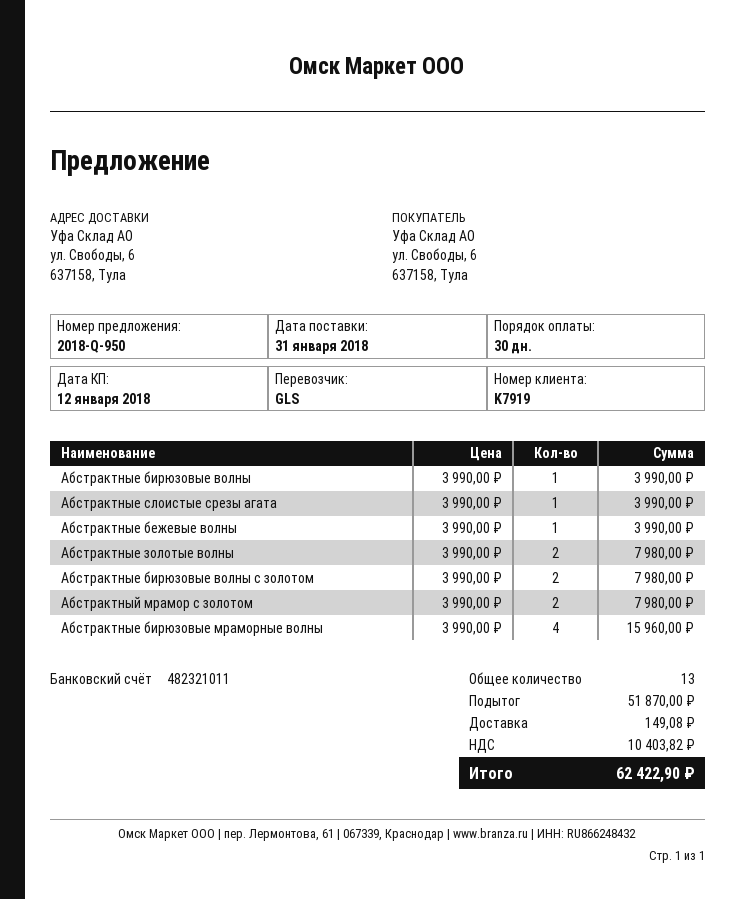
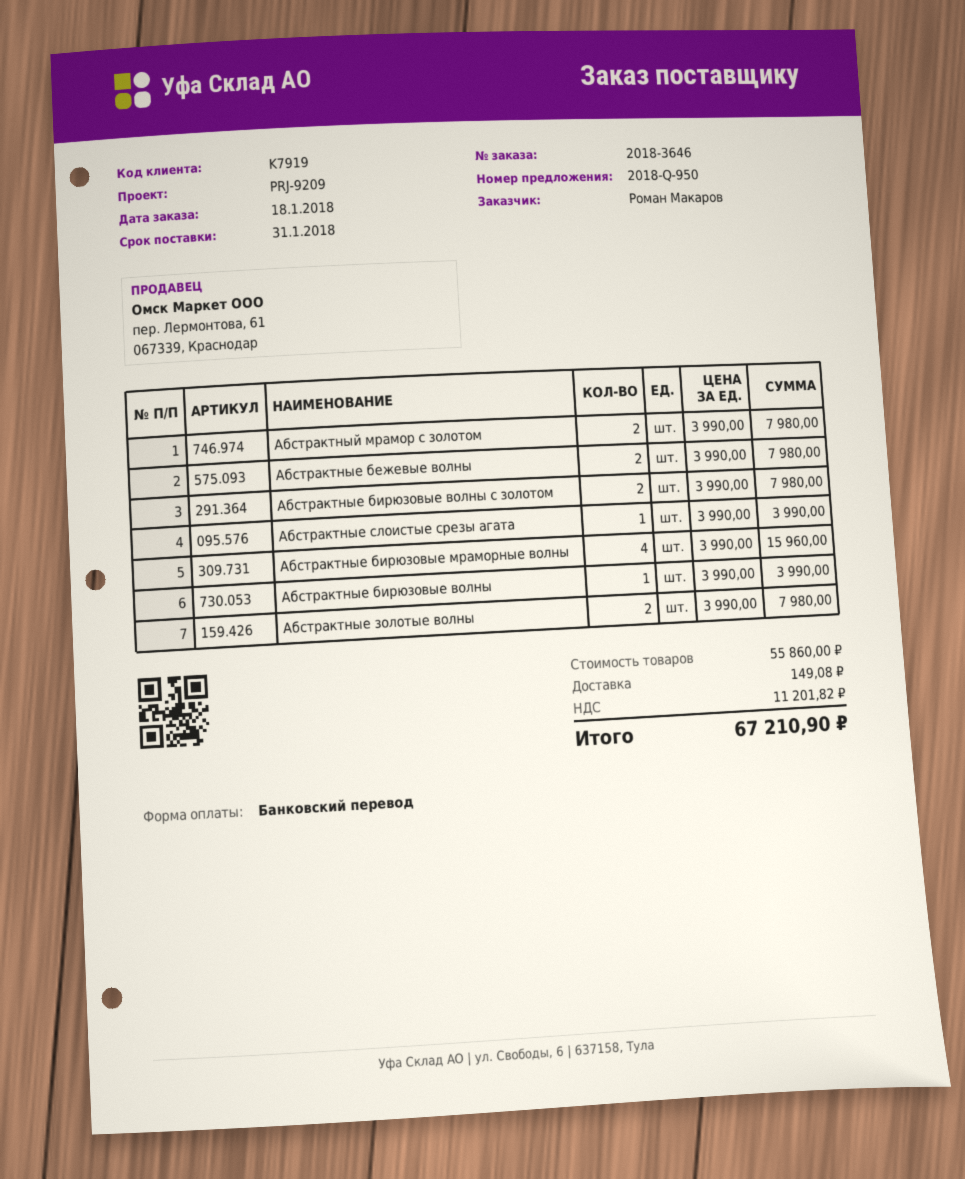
Абстрактные бежевые волны: 1 x 3990.00 = 3990.00 -> 2 x 3990.00 = 7980.00
subtotal: 51870.00 -> 55860.00
tax: 10403.82 -> 11201.82
total: 62422.90 -> 67210.90

